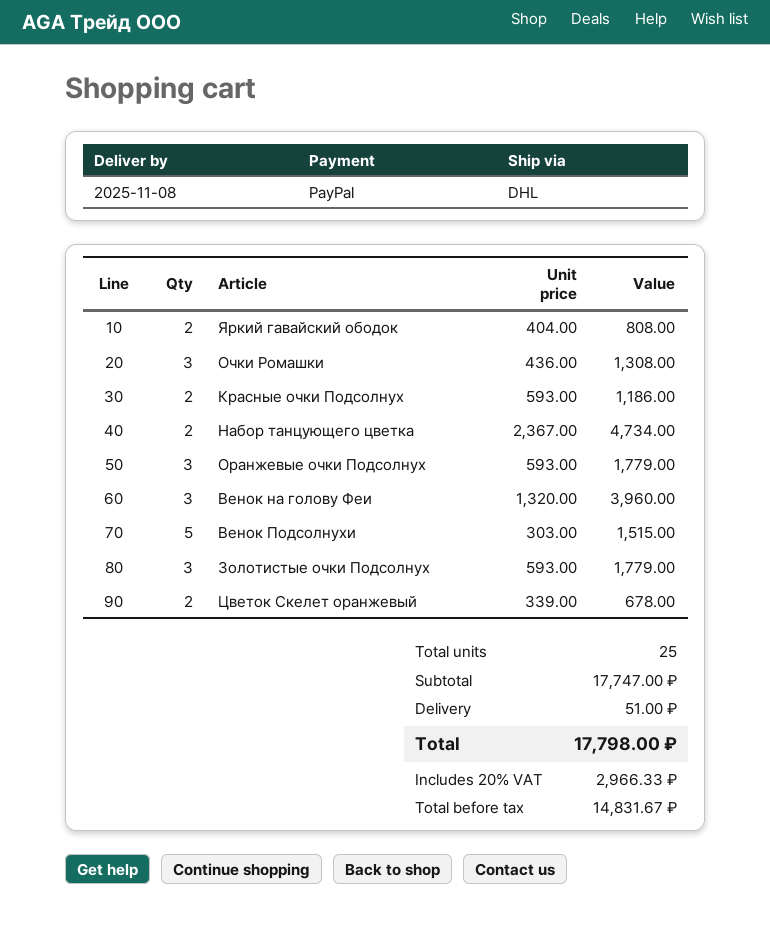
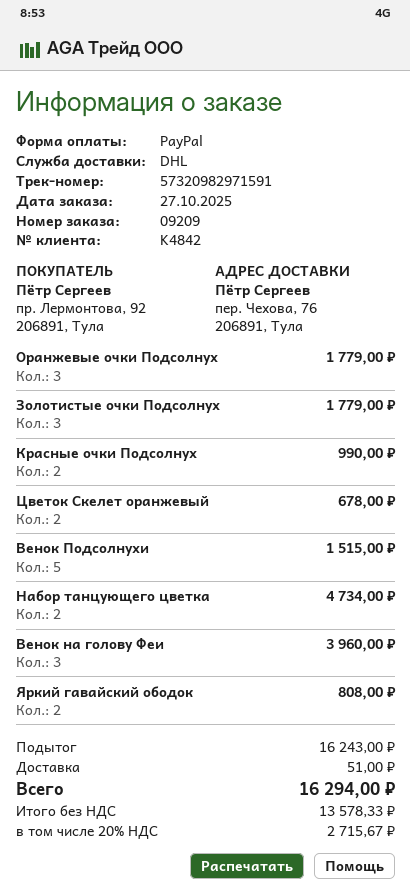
Очки Ромашки: 3 for 1308.00 -> none
Красные очки Подсолнух: 2 for 1186.00 -> 2 for 990.00
subtotal: 17747.00 -> 16243.00
net: 14831.67 -> 13578.33
tax: 20% = 2966.33 -> 20% = 2715.67
total: 17798.00 -> 16294.00

